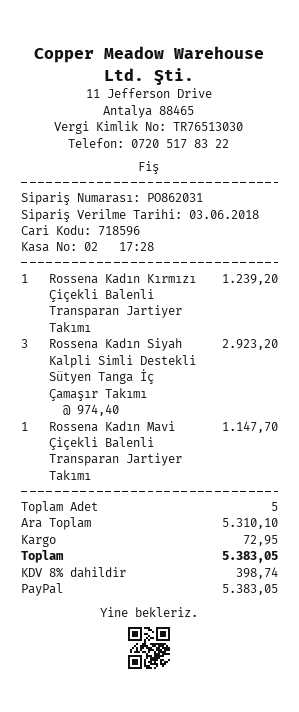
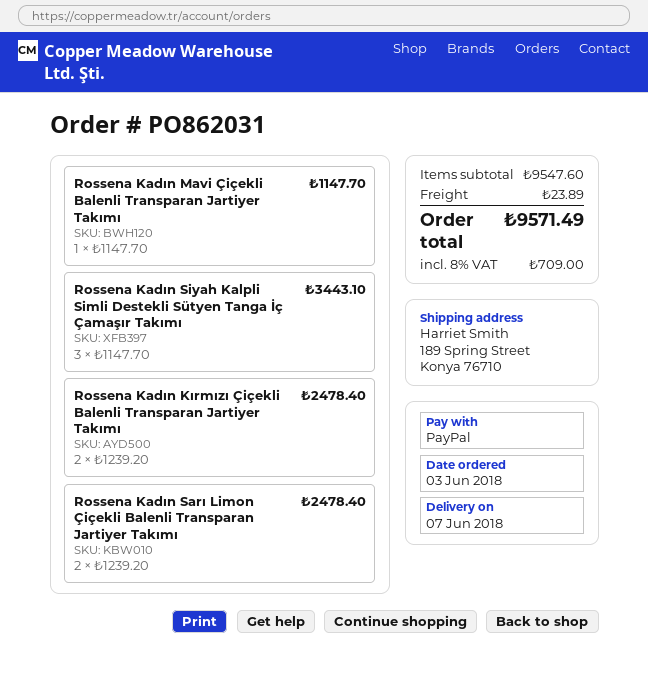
Rossena Kadın Kırmızı Çiçekli Balenli Transparan Jartiyer Takımı: 1 x 1239.20 = 1239.20 -> 2 x 1239.20 = 2478.40
Rossena Kadın Siyah Kalpli Simli Destekli Sütyen Tanga İç Çamaşır Takımı: 3 x 974.40 = 2923.20 -> 3 x 1147.70 = 3443.10
Rossena Kadın Sarı Limon Çiçekli Balenli Transparan Jartiyer Takımı: none -> 2 x 1239.20 = 2478.40
subtotal: 5310.10 -> 9547.60
shipping: 72.95 -> 23.89
tax: 8% = 398.74 -> 8% = 709.00
total: 5383.05 -> 9571.49

